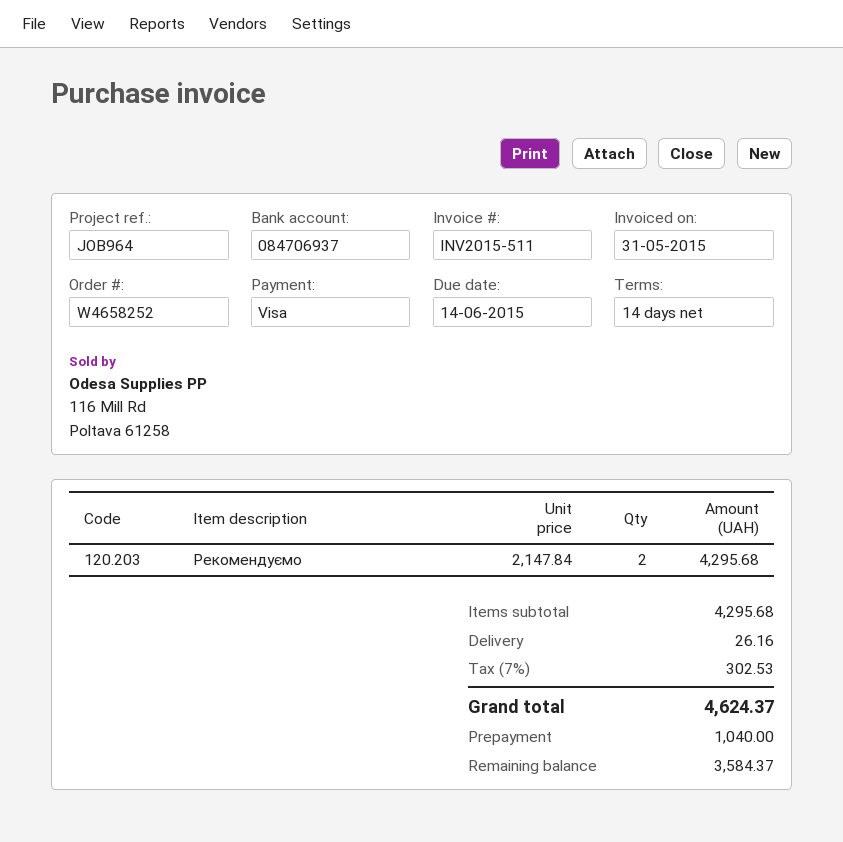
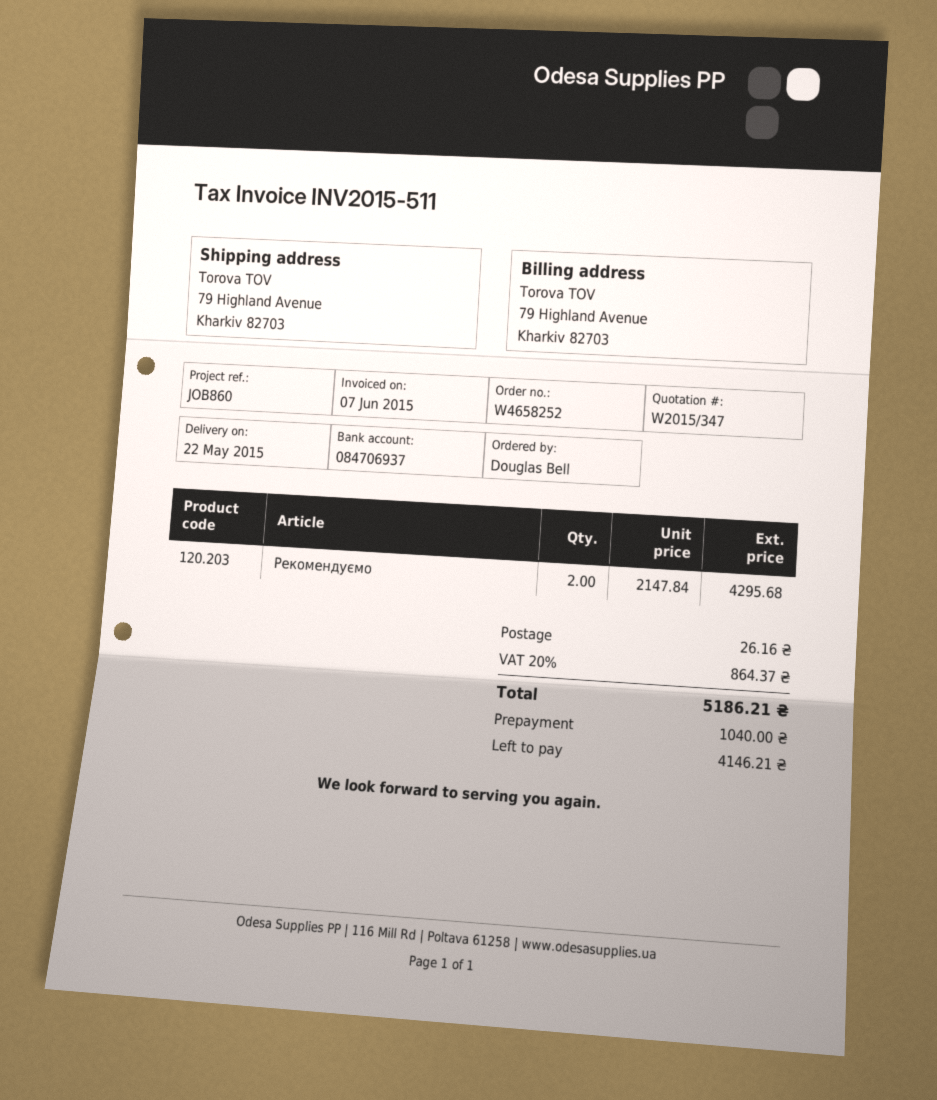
invoice date: 2015-05-31 -> 2015-06-07
reference: JOB964 -> JOB860
tax: 7% = 302.53 -> 20% = 864.37
total: 4624.37 -> 5186.21
balance: 3584.37 -> 4146.21

